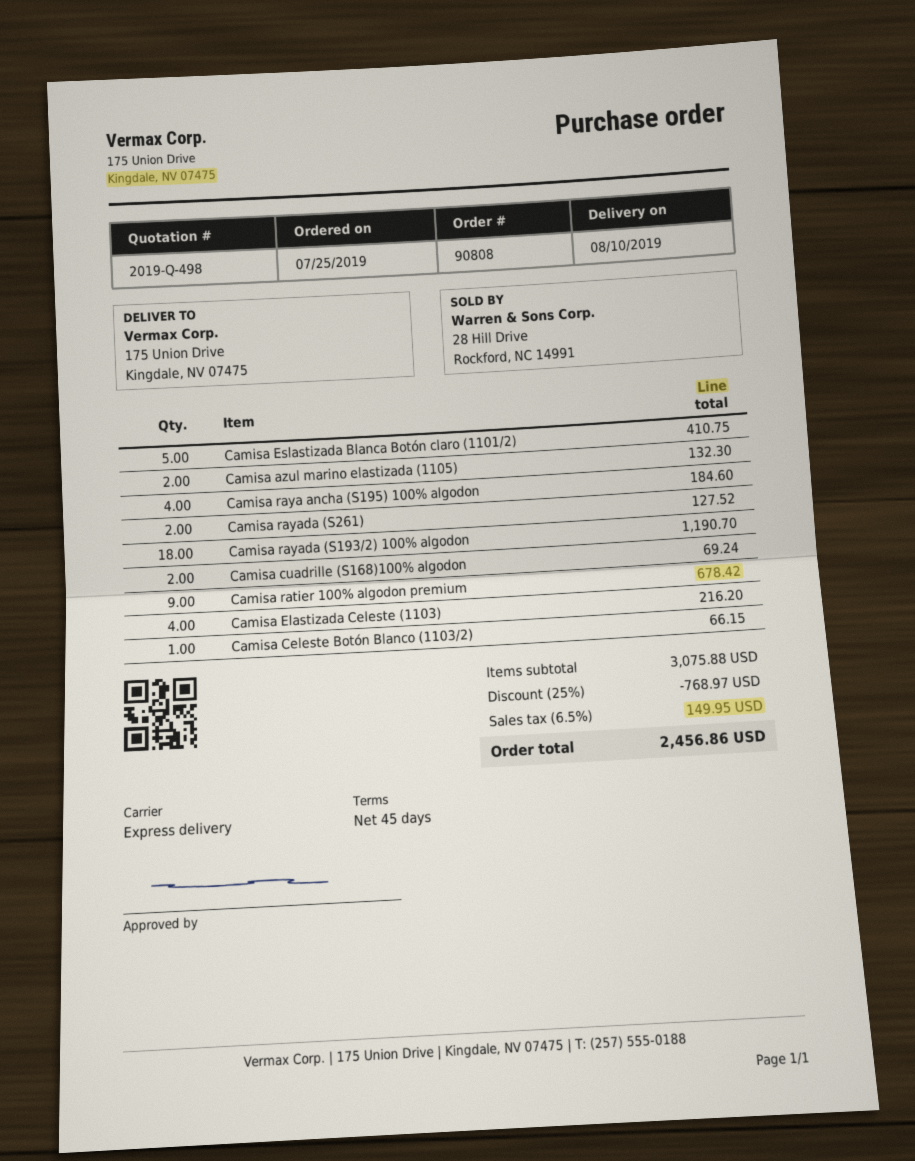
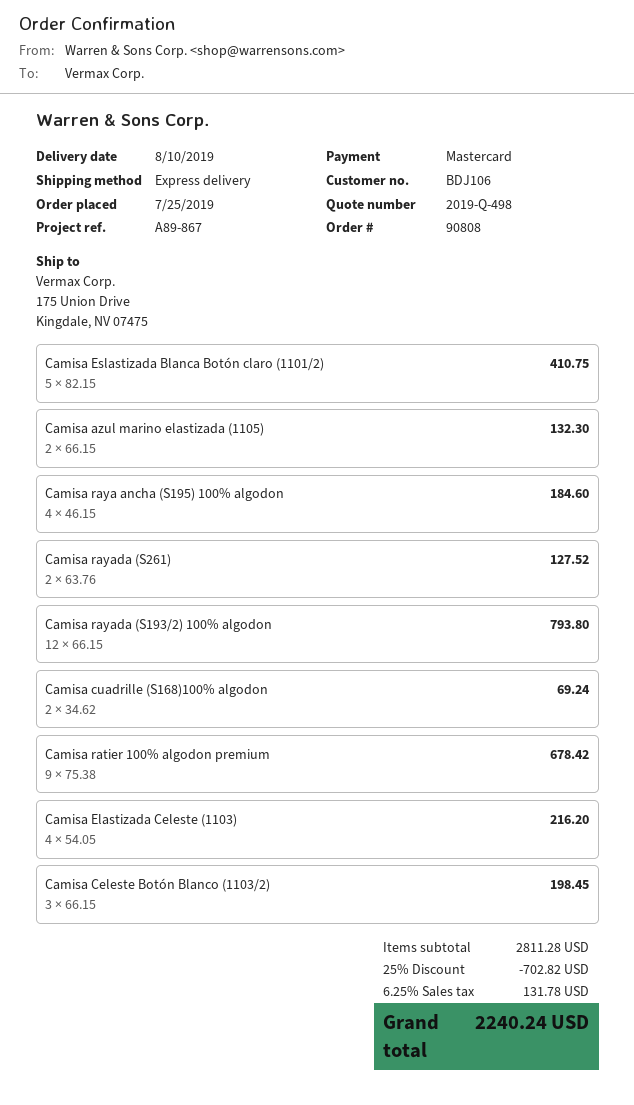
Camisa rayada (S193/2) 100% algodon: 18 for 1190.70 -> 12 for 793.80
Camisa Celeste Botón Blanco (1103/2): 1 for 66.15 -> 3 for 198.45
subtotal: 3075.88 -> 2811.28
discount: 25% = 768.97 -> 25% = 702.82
tax: 6.5% = 149.95 -> 6.25% = 131.78
total: 2456.86 -> 2240.24

